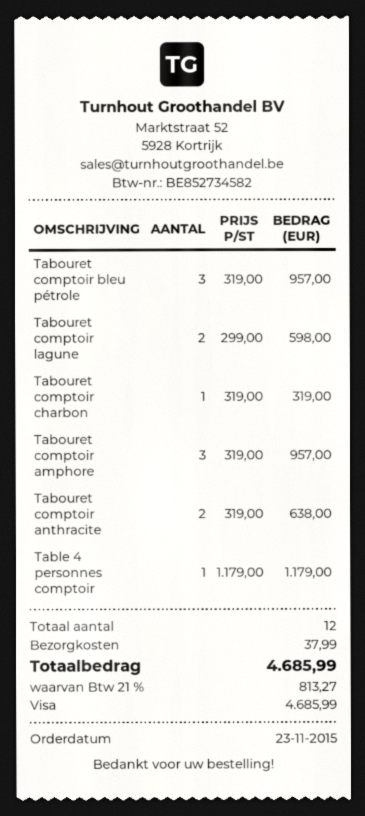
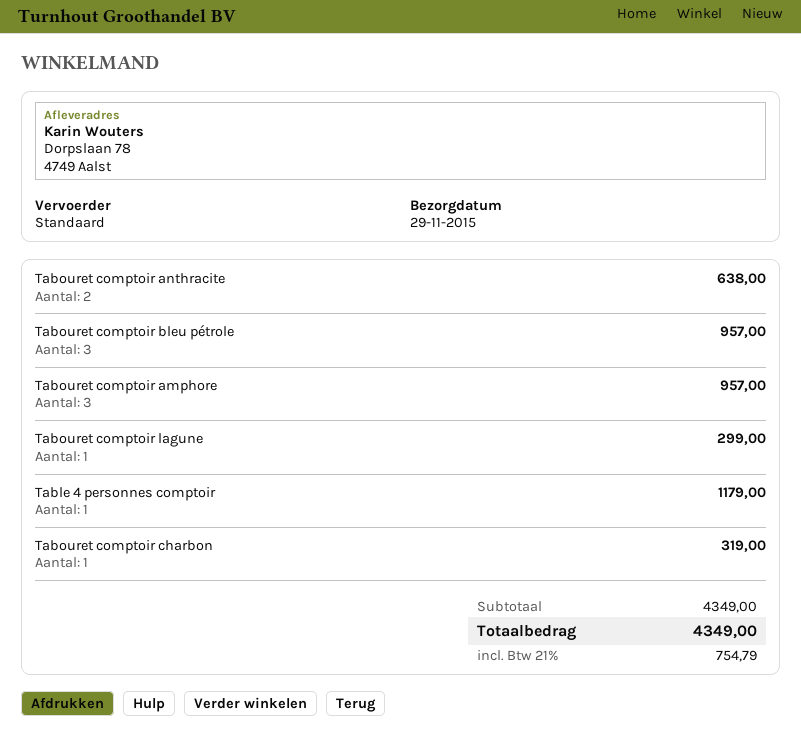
Tabouret comptoir lagune: 2 for 598.00 -> 1 for 299.00
shipping: 37.99 -> none
tax: 21% = 813.27 -> 21% = 754.79
total: 4685.99 -> 4349.00

